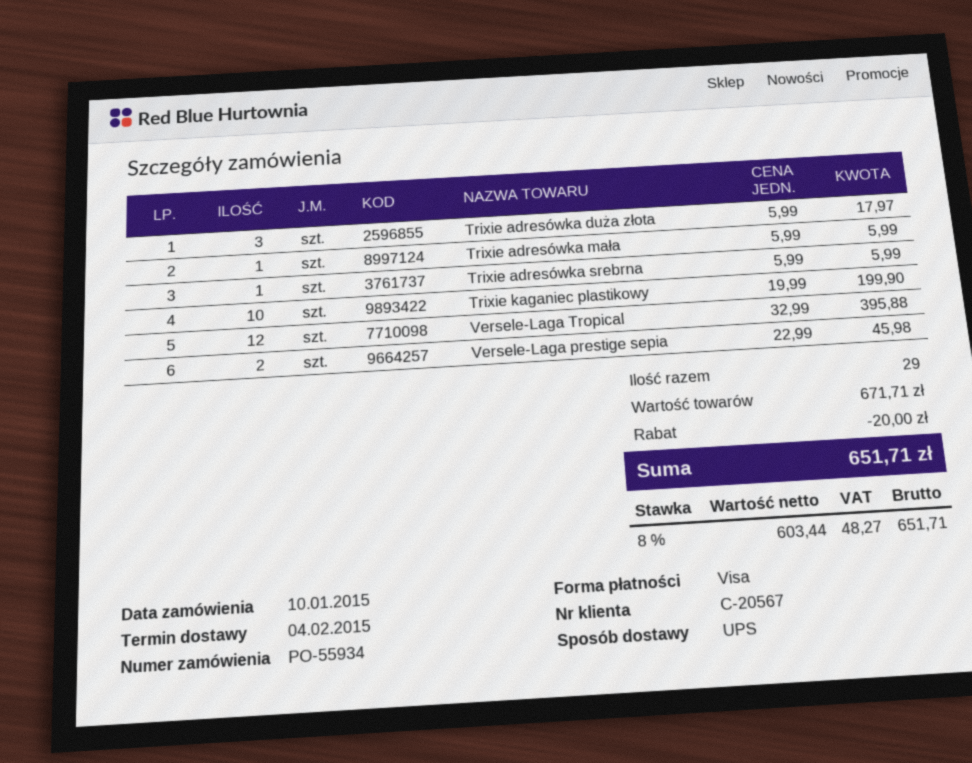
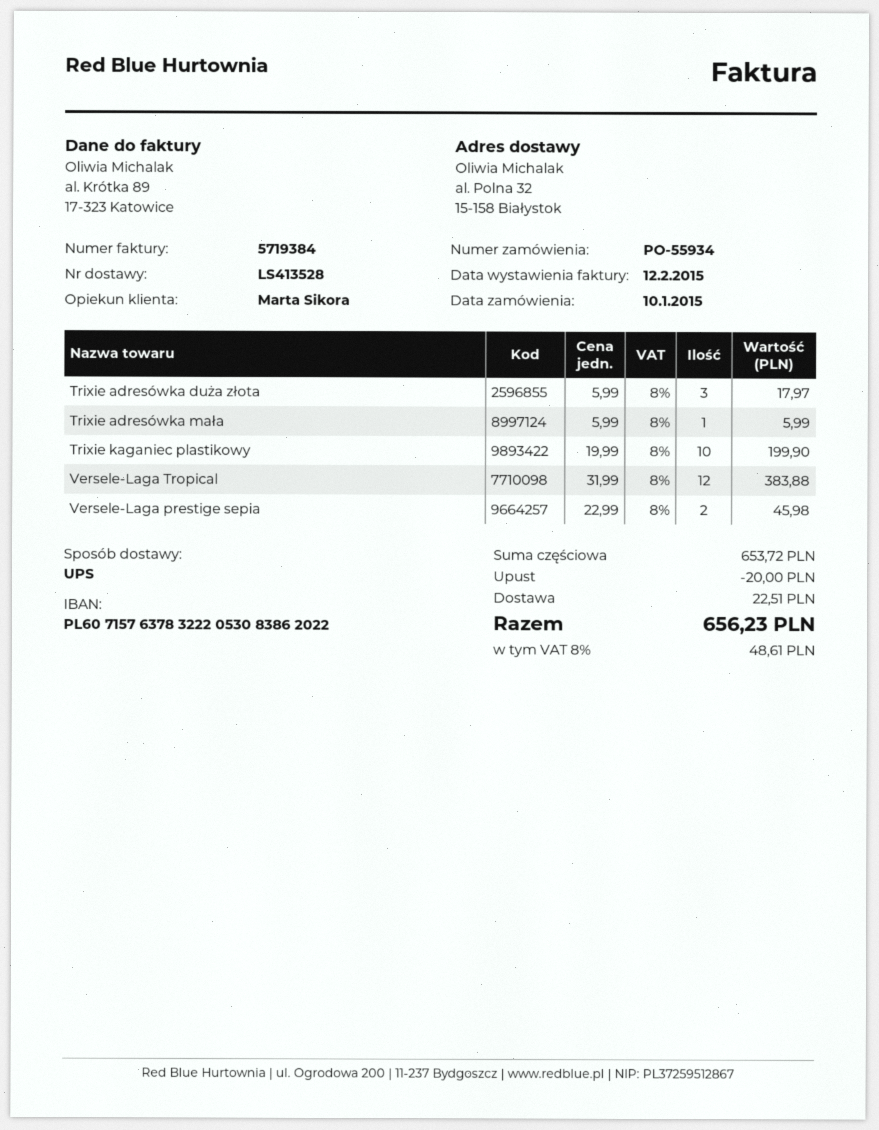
Trixie adresówka srebrna: 1 x 5.99 = 5.99 -> none
Versele-Laga Tropical: 12 x 32.99 = 395.88 -> 12 x 31.99 = 383.88
subtotal: 671.71 -> 653.72
shipping: none -> 22.51
tax: 8% = 48.27 -> 8% = 48.61
total: 651.71 -> 656.23

